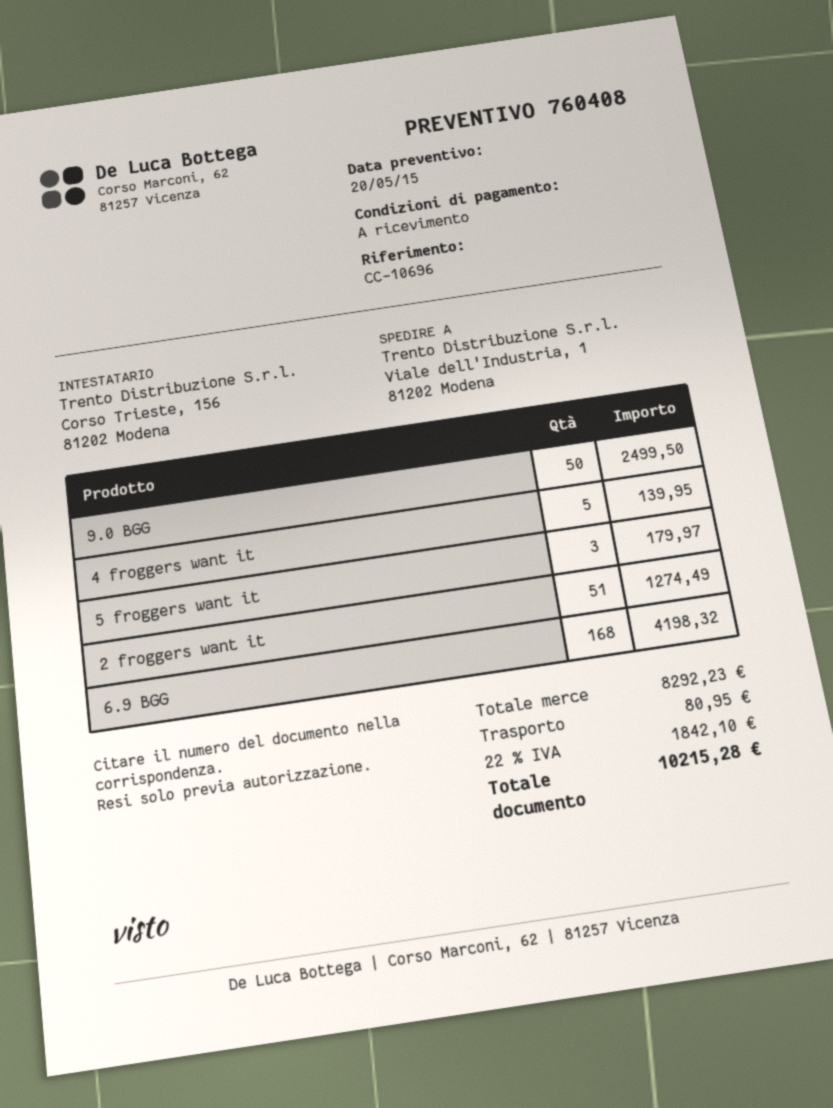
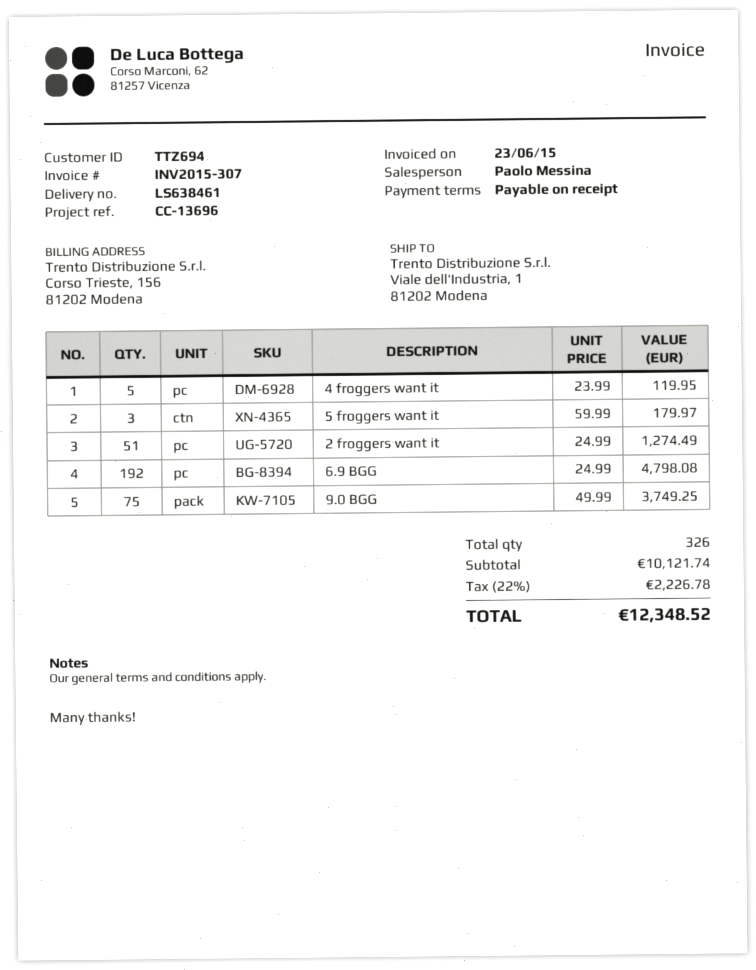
reference: CC-10696 -> CC-13696
9.0 BGG: 50 for 2499.50 -> 75 for 3749.25
4 froggers want it: 5 for 139.95 -> 5 for 119.95
6.9 BGG: 168 for 4198.32 -> 192 for 4798.08
subtotal: 8292.23 -> 10121.74
shipping: 80.95 -> none
tax: 22% = 1842.10 -> 22% = 2226.78
total: 10215.28 -> 12348.52

